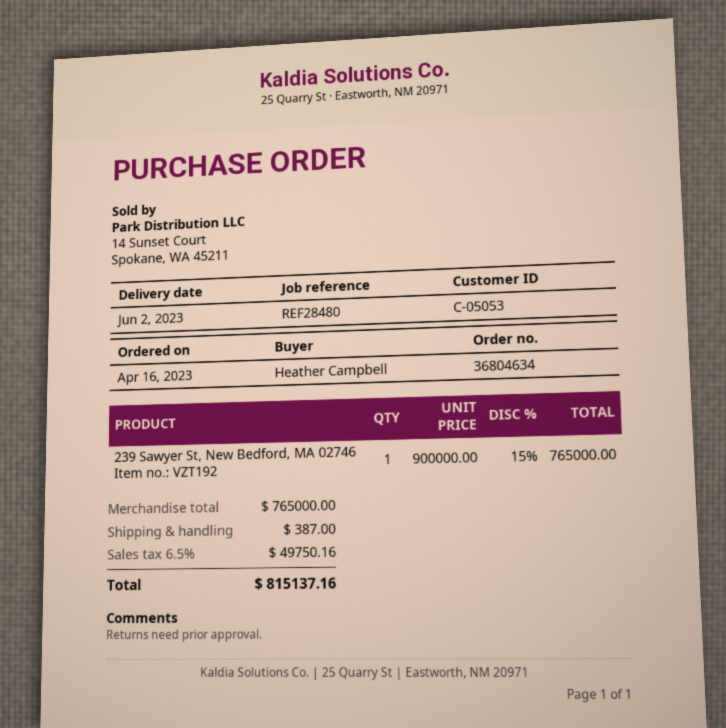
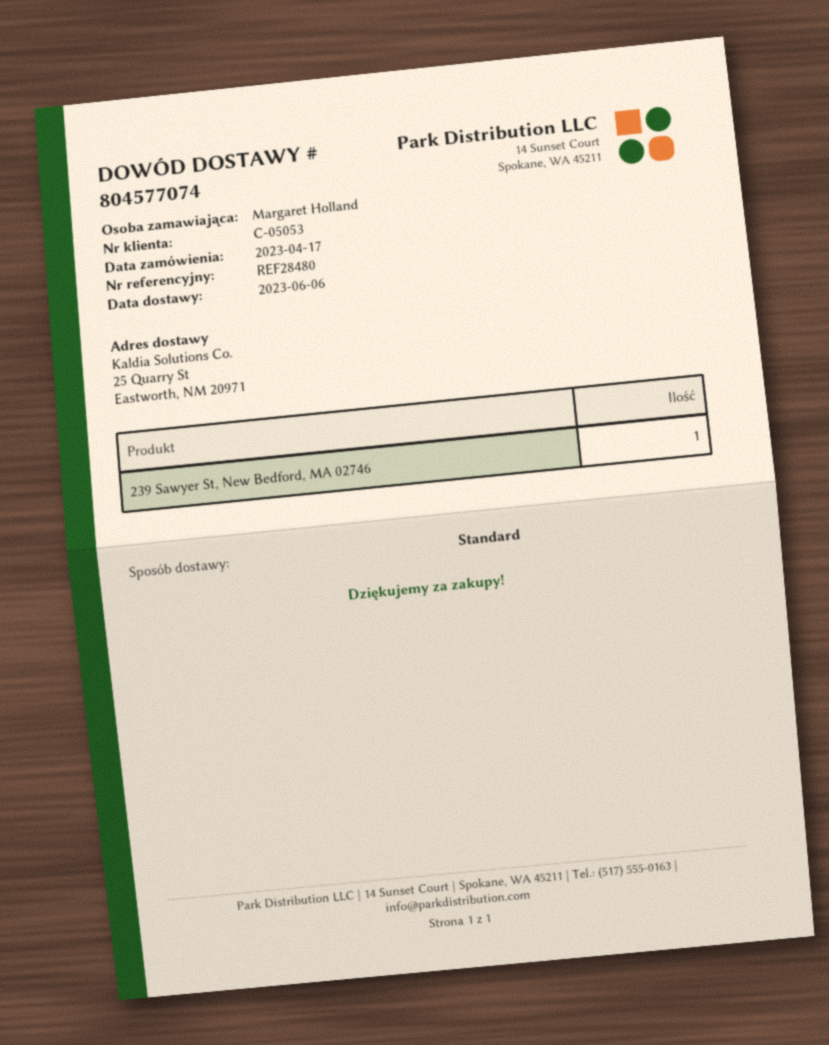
order date: 2023-04-16 -> 2023-04-17
delivery date: 2023-06-02 -> 2023-06-06
ordered by: Heather Campbell -> Margaret Holland

